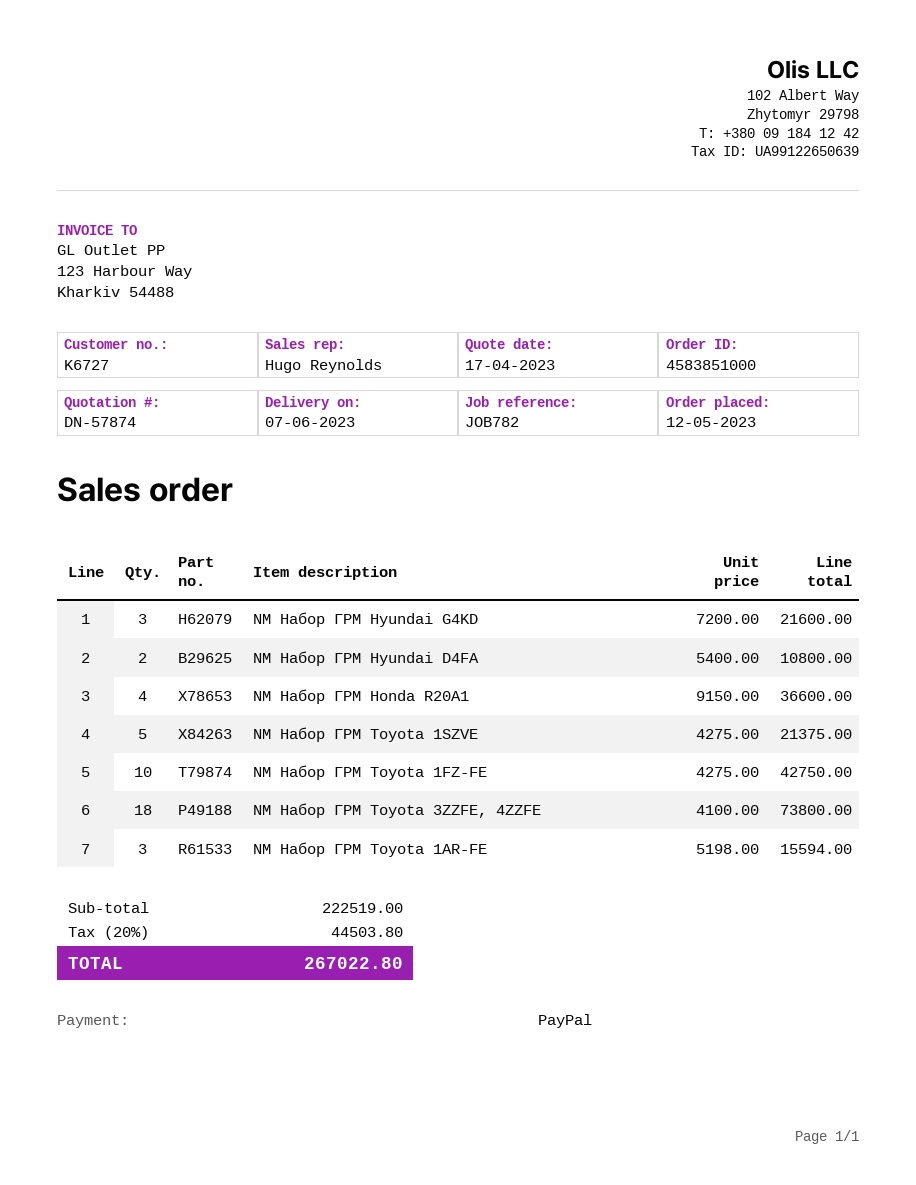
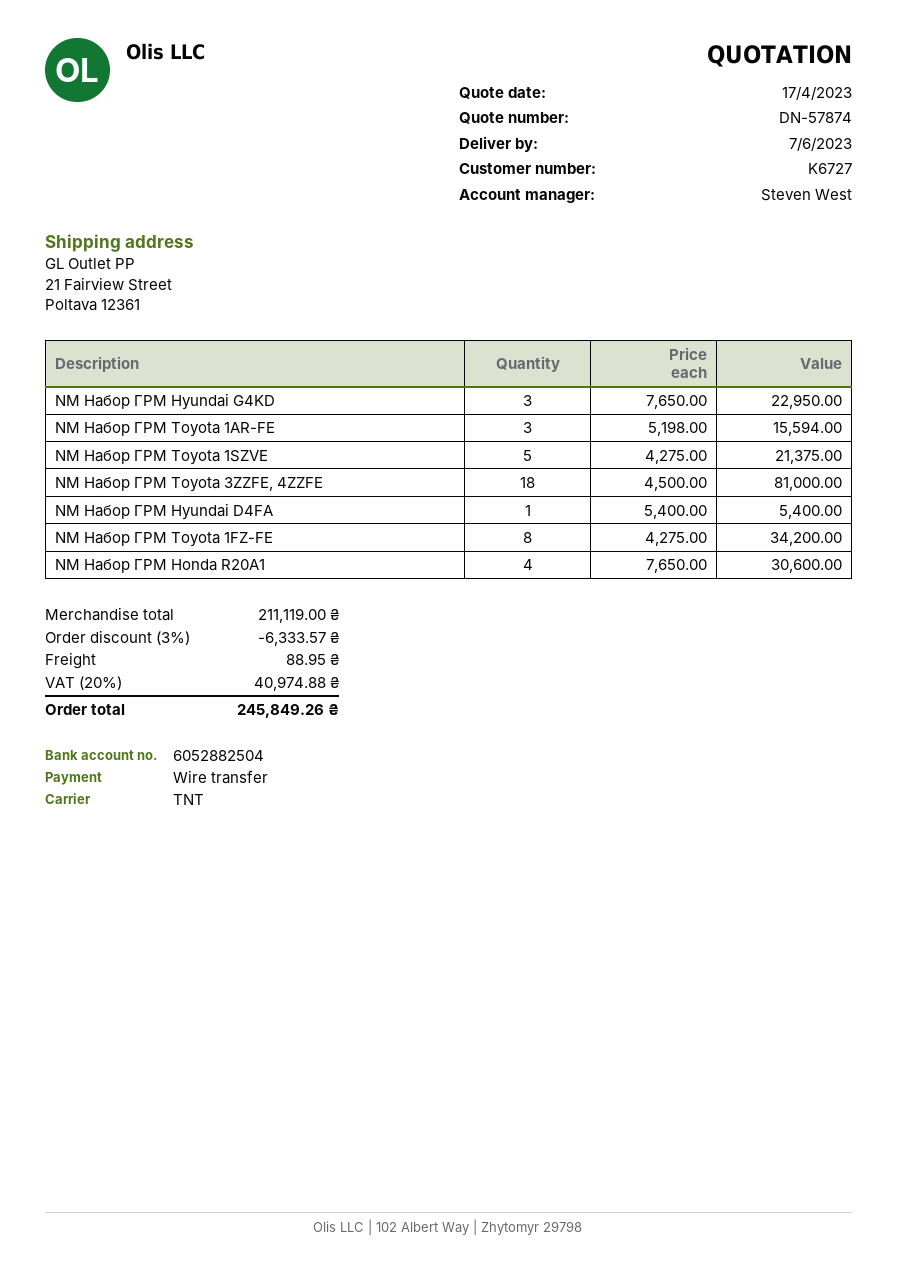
sales rep: Hugo Reynolds -> Steven West
payment method: PayPal -> bank transfer
NM Набор ГРМ Hyundai G4KD: 3 x 7200.00 = 21600.00 -> 3 x 7650.00 = 22950.00
NM Набор ГРМ Hyundai D4FA: 2 x 5400.00 = 10800.00 -> 1 x 5400.00 = 5400.00
NM Набор ГРМ Honda R20A1: 4 x 9150.00 = 36600.00 -> 4 x 7650.00 = 30600.00
NM Набор ГРМ Toyota 1FZ-FE: 10 x 4275.00 = 42750.00 -> 8 x 4275.00 = 34200.00
NM Набор ГРМ Toyota 3ZZFE, 4ZZFE: 18 x 4100.00 = 73800.00 -> 18 x 4500.00 = 81000.00
subtotal: 222519.00 -> 211119.00
discount: none -> 3% = 6333.57
shipping: none -> 88.95
tax: 20% = 44503.80 -> 20% = 40974.88
total: 267022.80 -> 245849.26

